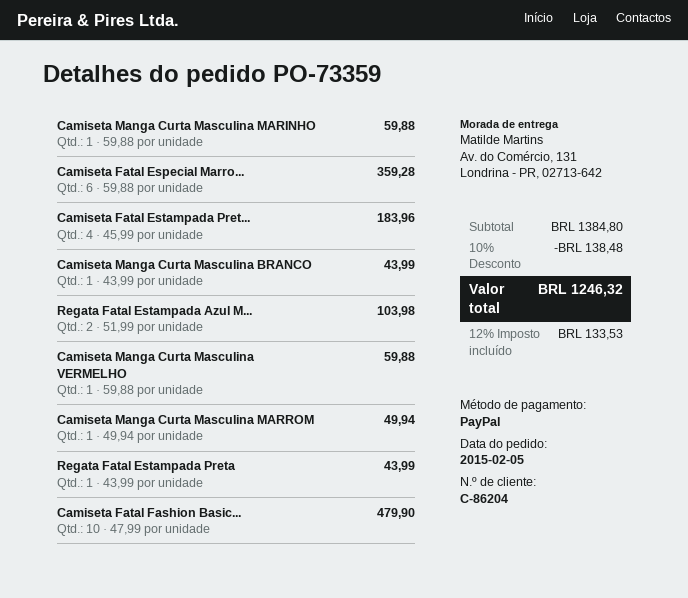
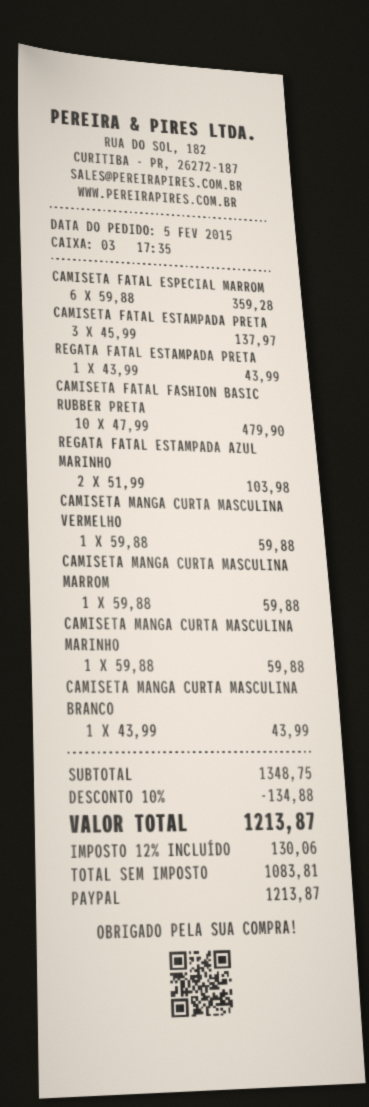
Camiseta Fatal Estampada Pret...: 4 x 45.99 = 183.96 -> 3 x 45.99 = 137.97
Camiseta Manga Curta Masculina MARROM: 1 x 49.94 = 49.94 -> 1 x 59.88 = 59.88
subtotal: 1384.80 -> 1348.75
discount: 10% = 138.48 -> 10% = 134.88
tax: 12% = 133.53 -> 12% = 130.06
total: 1246.32 -> 1213.87

